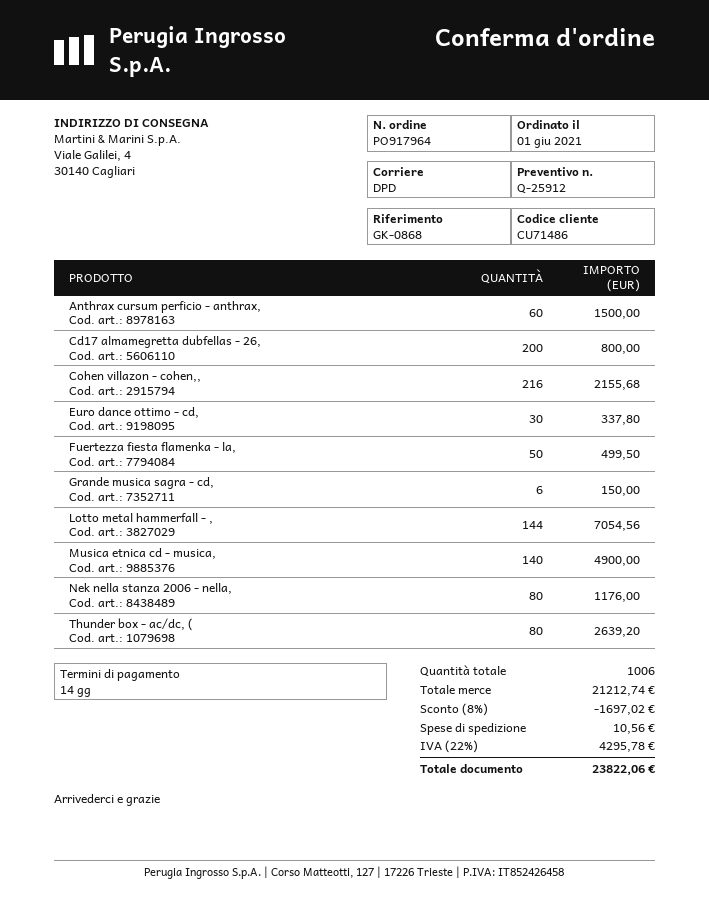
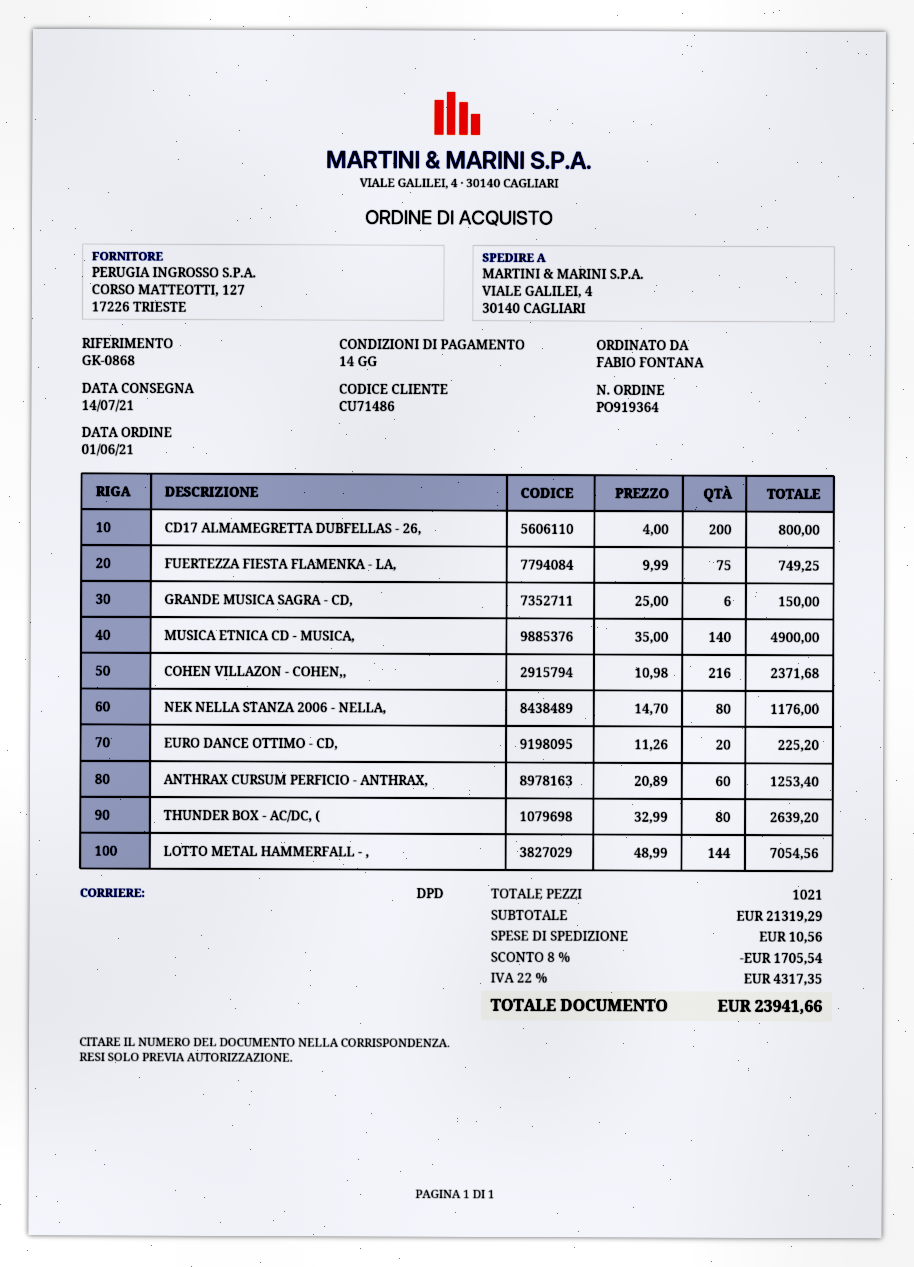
order number: PO917964 -> PO919364
Anthrax cursum perficio - anthrax,: 60 for 1500.00 -> 60 for 1253.40
Cohen villazon - cohen,,: 216 for 2155.68 -> 216 for 2371.68
Euro dance ottimo - cd,: 30 for 337.80 -> 20 for 225.20
Fuertezza fiesta flamenka - la,: 50 for 499.50 -> 75 for 749.25
total quantity: 1006 -> 1021
subtotal: 21212.74 -> 21319.29
discount: 8% = 1697.02 -> 8% = 1705.54
tax: 22% = 4295.78 -> 22% = 4317.35
total: 23822.06 -> 23941.66

